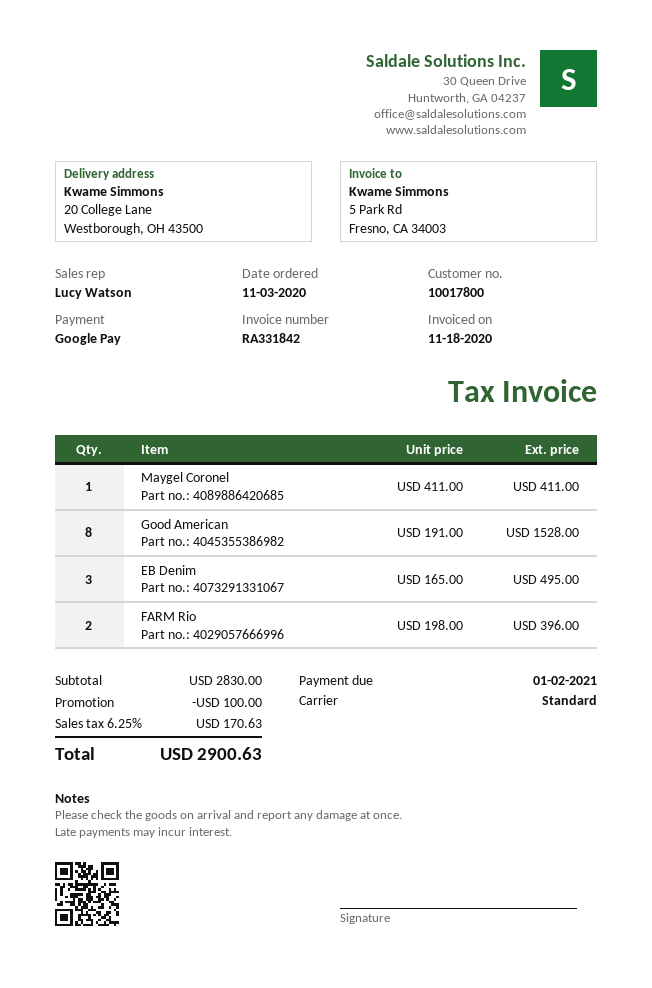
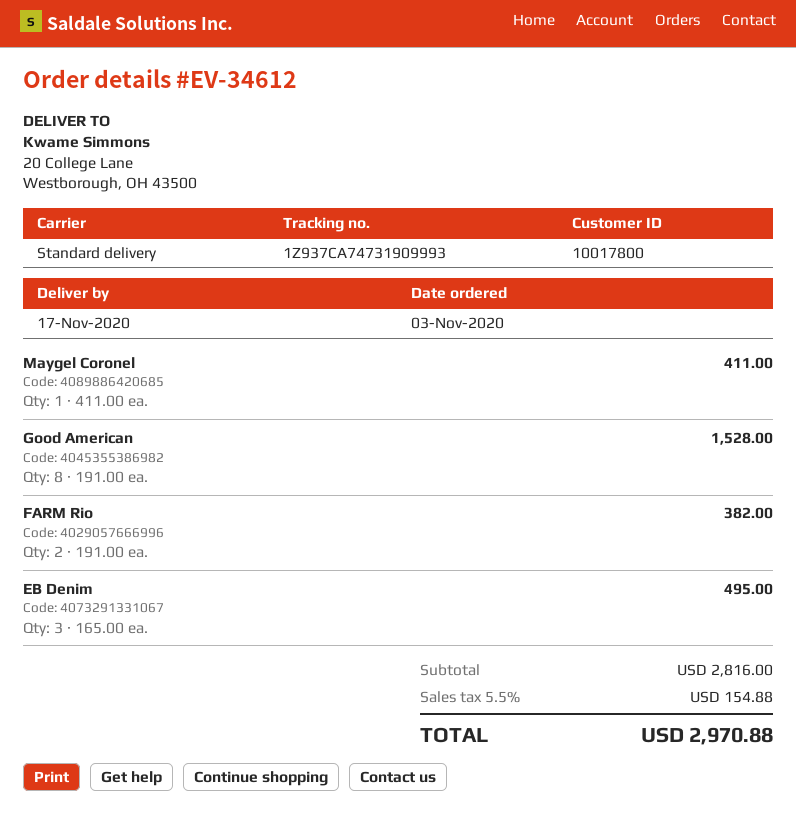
FARM Rio: 2 x 198.00 = 396.00 -> 2 x 191.00 = 382.00
subtotal: 2830.00 -> 2816.00
discount: 100.00 -> none
tax: 6.25% = 170.63 -> 5.5% = 154.88
total: 2900.63 -> 2970.88

